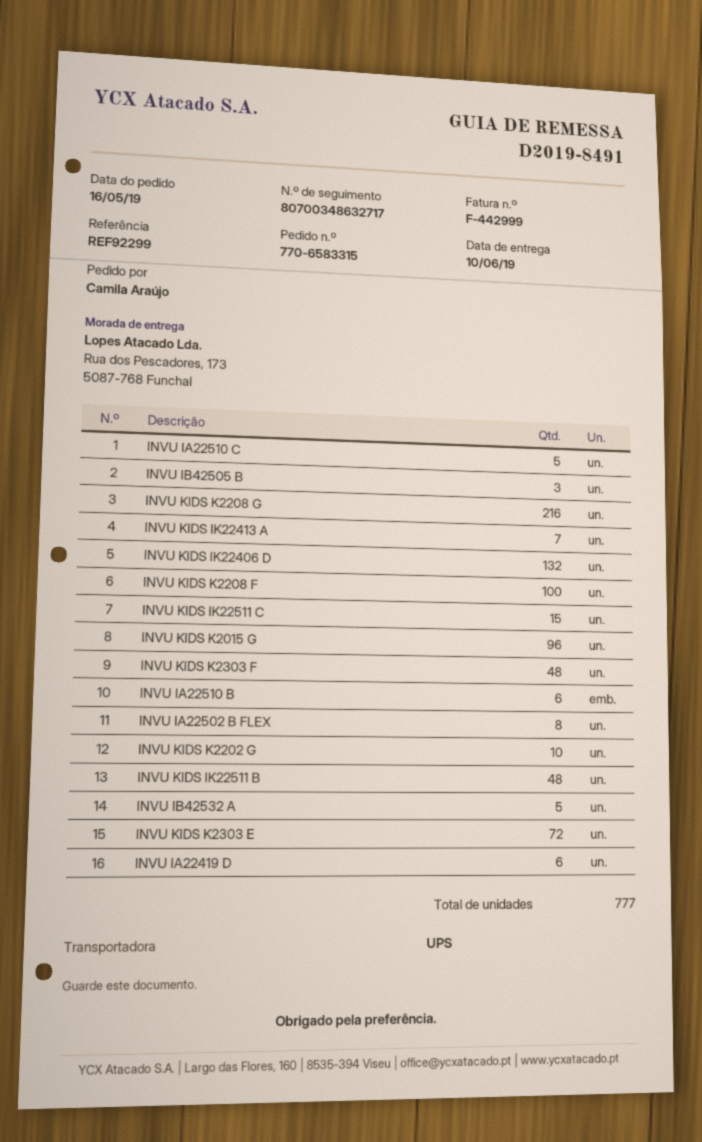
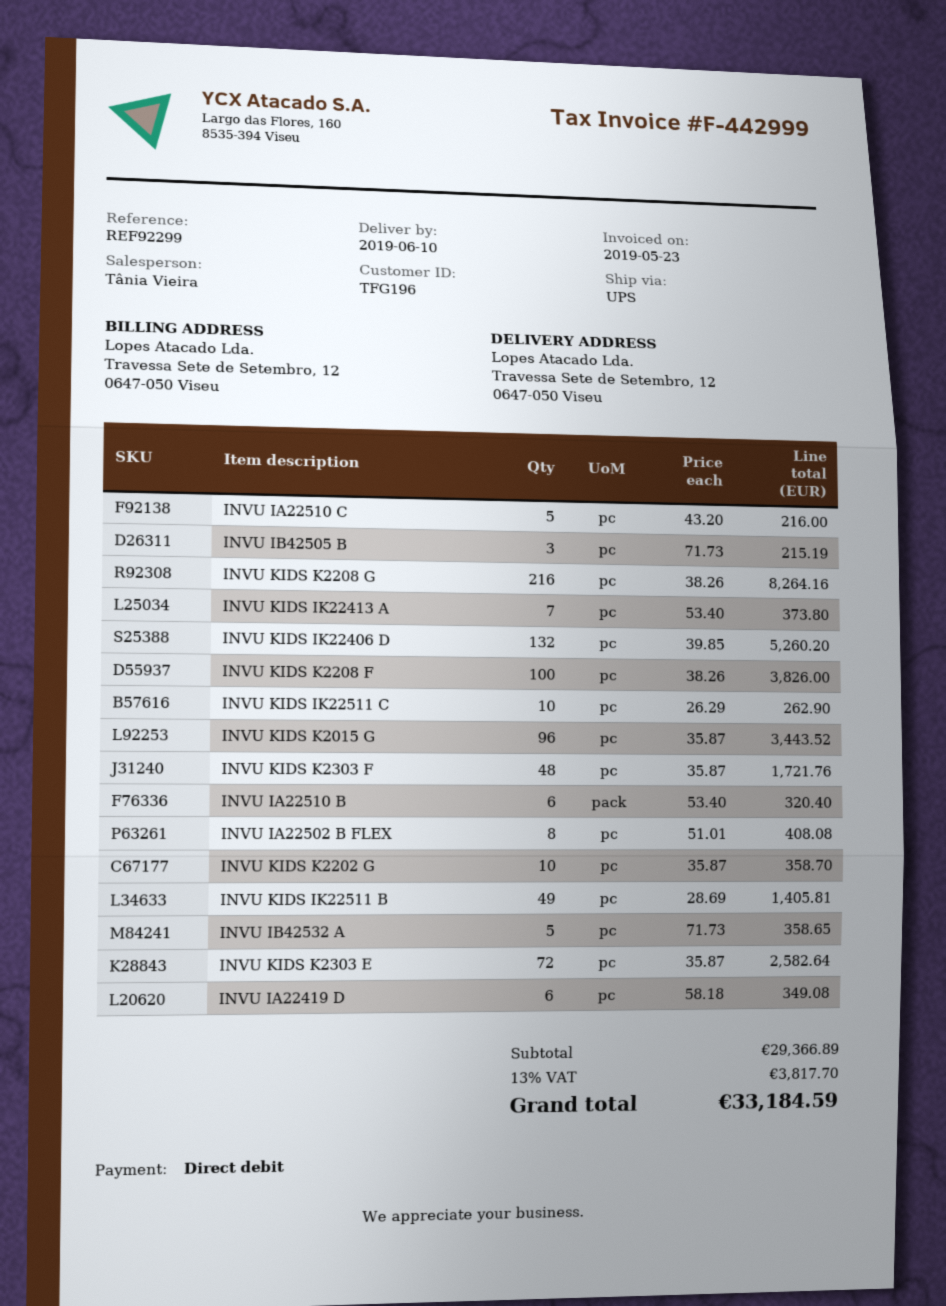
ship to: Rua dos Pescadores, 173, 5087-768 Funchal -> Travessa Sete de Setembro, 12, 0647-050 Viseu
INVU KIDS IK22511 C: 15 -> 10
INVU KIDS IK22511 B: 48 -> 49

